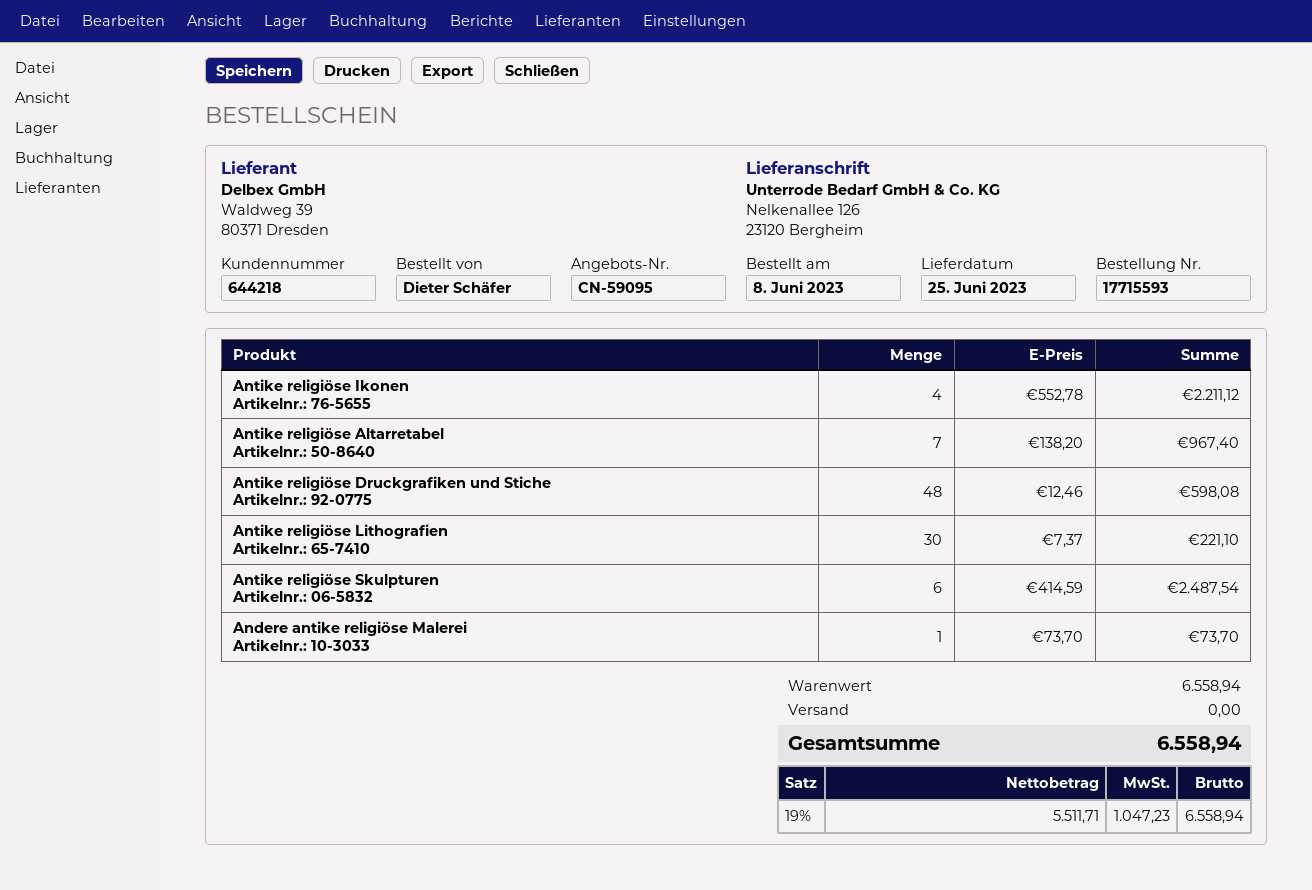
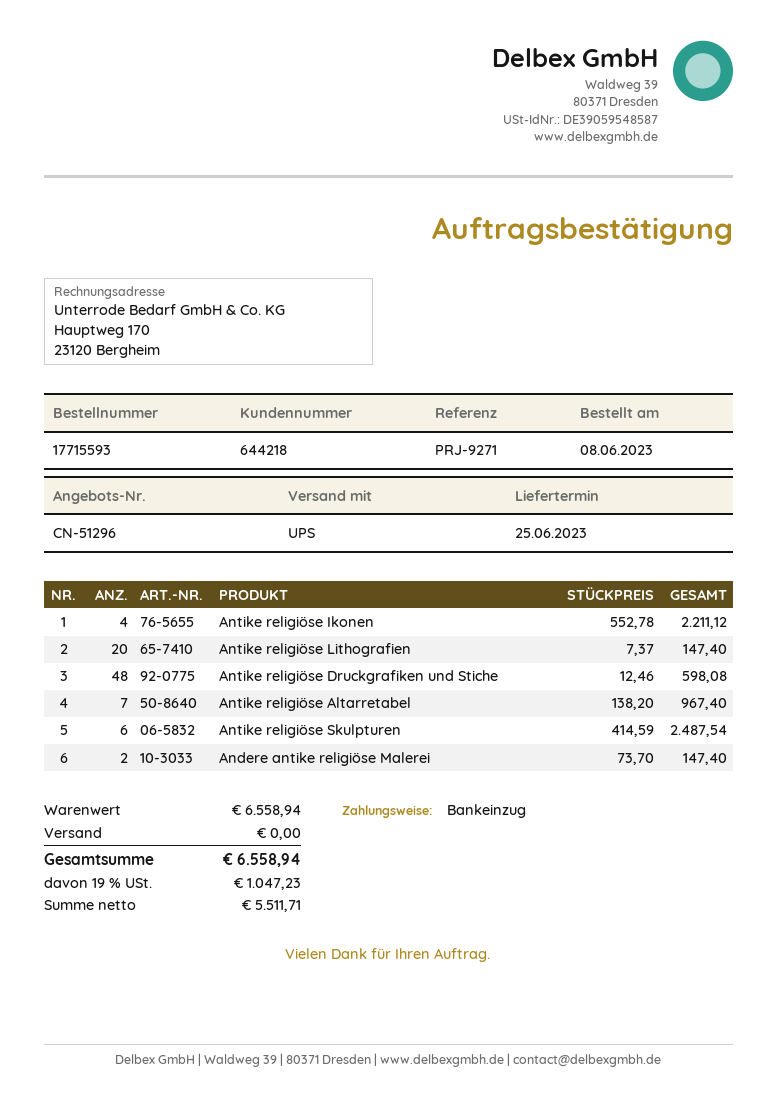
quote number: CN-59095 -> CN-51296
Antike religiöse Lithografien: 30 x 7.37 = 221.10 -> 20 x 7.37 = 147.40
Andere antike religiöse Malerei: 1 x 73.70 = 73.70 -> 2 x 73.70 = 147.40

